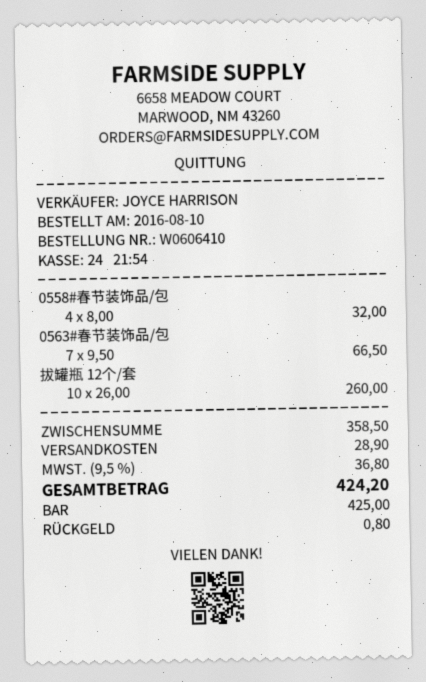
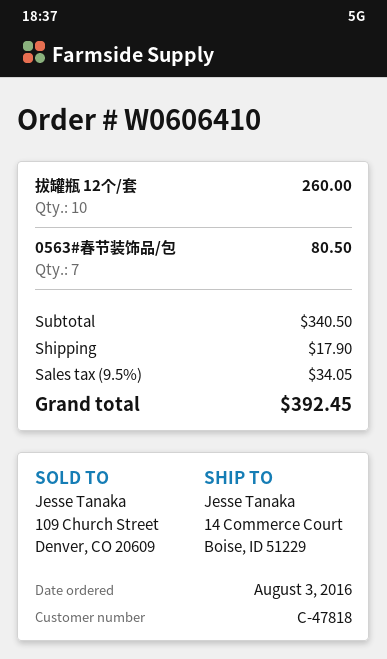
order date: 2016-08-10 -> 2016-08-03
0558#春节装饰品/包: 4 for 32.00 -> none
0563#春节装饰品/包: 7 for 66.50 -> 7 for 80.50
subtotal: 358.50 -> 340.50
shipping: 28.90 -> 17.90
tax: 9.5% = 36.80 -> 9.5% = 34.05
total: 424.20 -> 392.45

